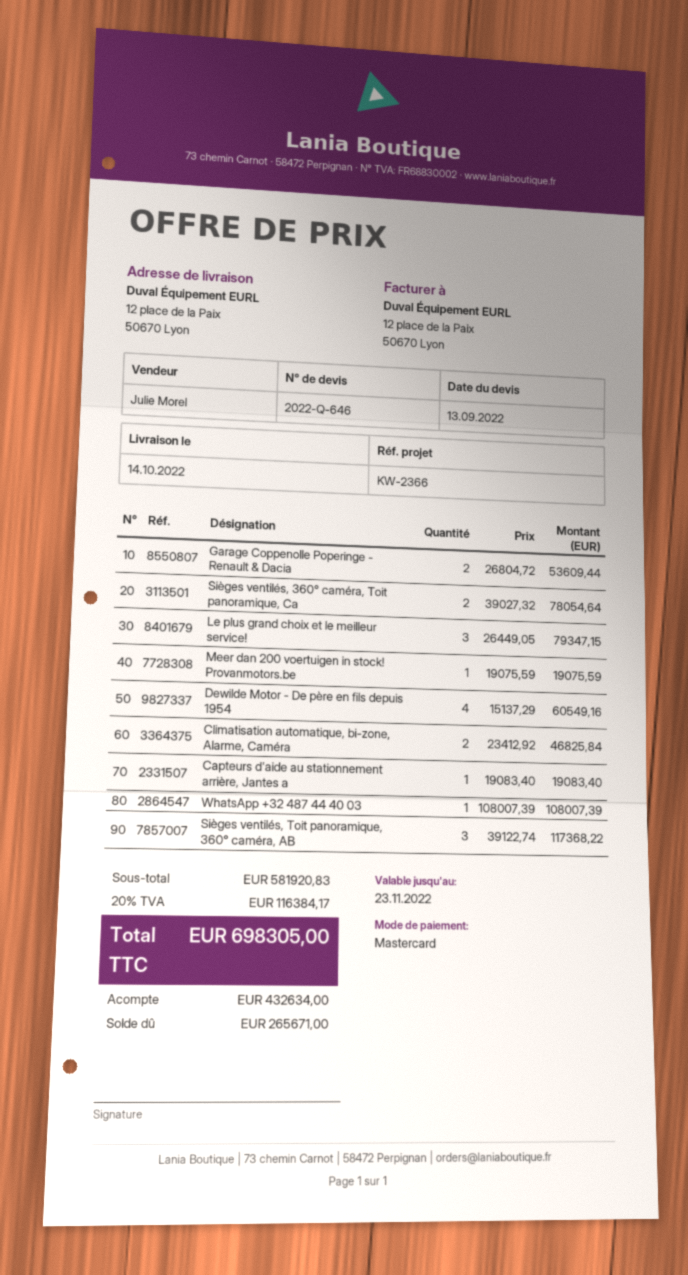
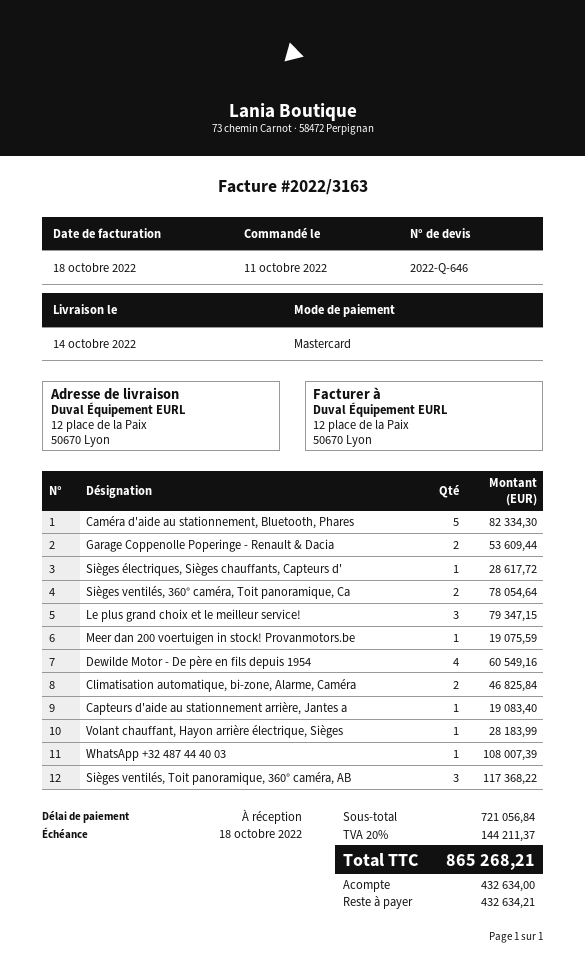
Caméra d'aide au stationnement, Bluetooth, Phares: none -> 5 for 82334.30
Sièges électriques, Sièges chauffants, Capteurs d': none -> 1 for 28617.72
Volant chauffant, Hayon arrière électrique, Sièges: none -> 1 for 28183.99
subtotal: 581920.83 -> 721056.84
tax: 20% = 116384.17 -> 20% = 144211.37
total: 698305.00 -> 865268.21
balance: 265671.00 -> 432634.21

